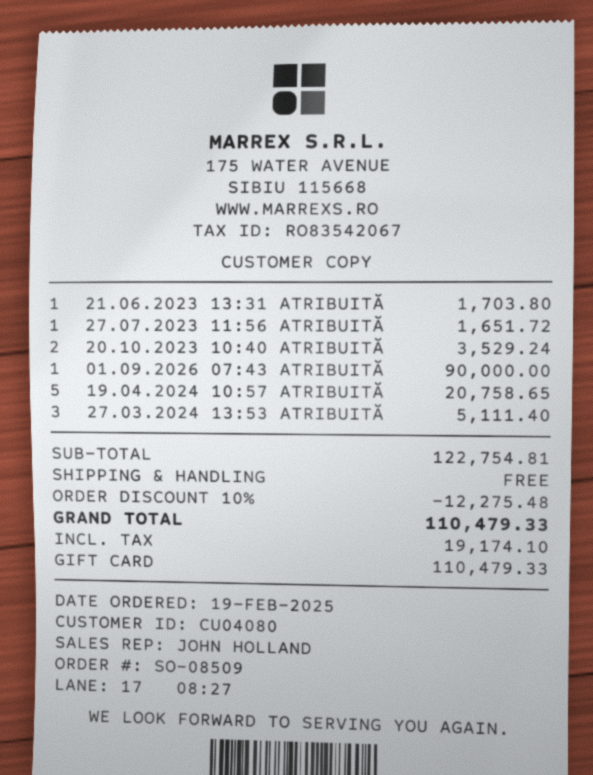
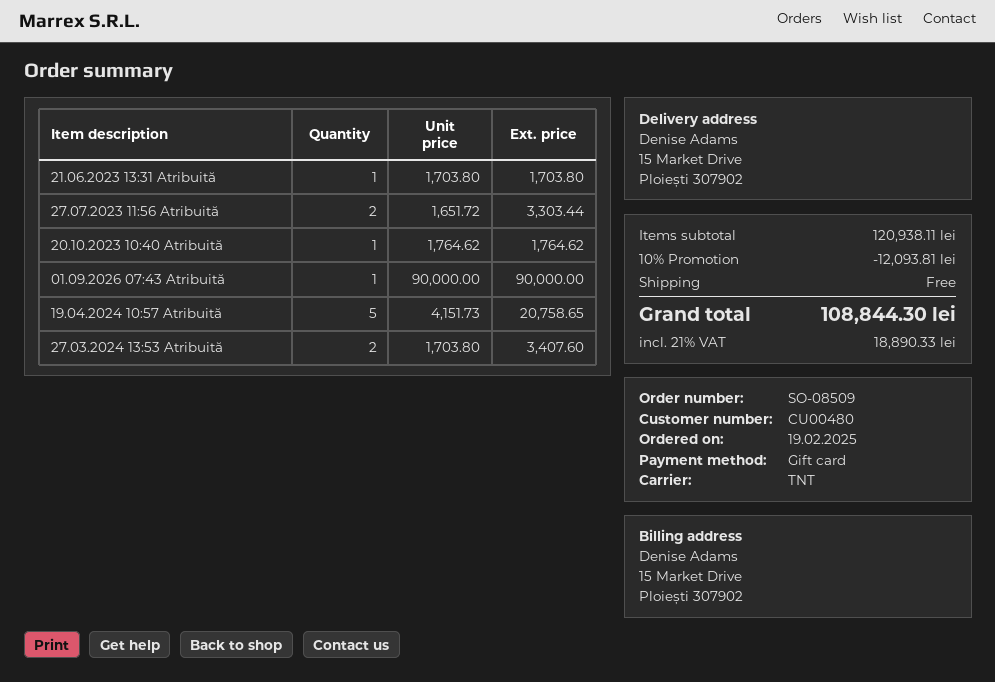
customer number: CU04080 -> CU00480
27.07.2023 11:56 ATRIBUITĂ: 1 for 1651.72 -> 2 for 3303.44
20.10.2023 10:40 ATRIBUITĂ: 2 for 3529.24 -> 1 for 1764.62
27.03.2024 13:53 ATRIBUITĂ: 3 for 5111.40 -> 2 for 3407.60
subtotal: 122754.81 -> 120938.11
discount: 10% = 12275.48 -> 10% = 12093.81
tax: 19174.10 -> 18890.33
total: 110479.33 -> 108844.30

